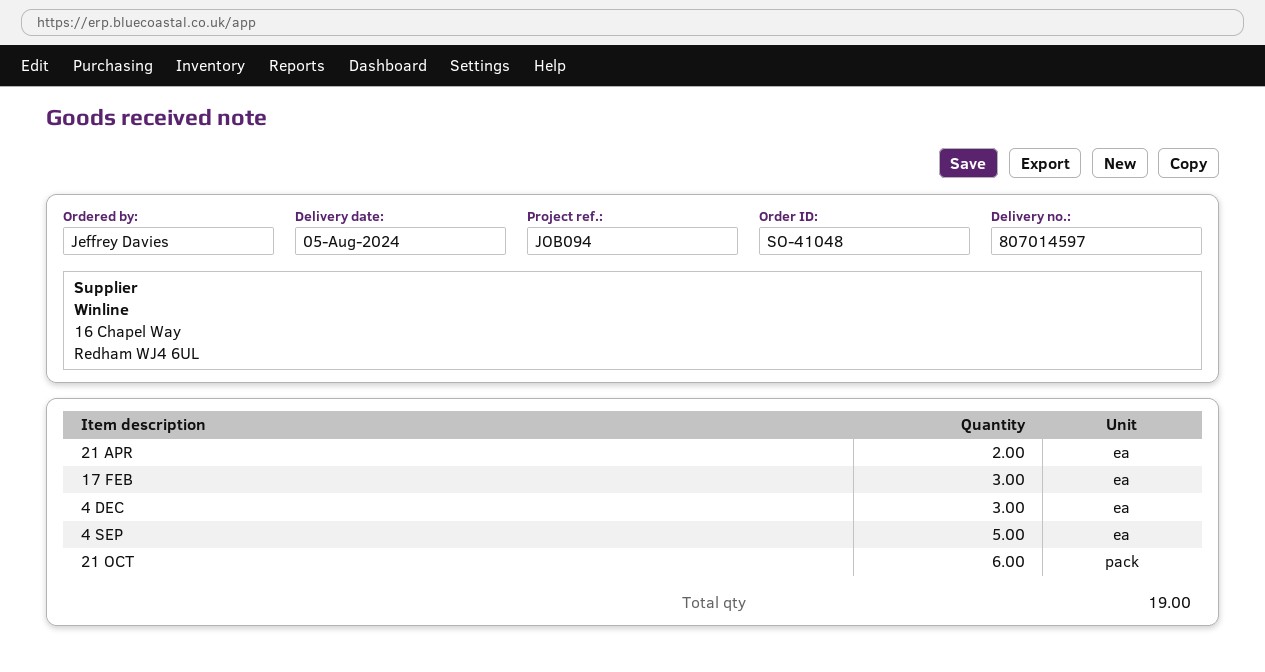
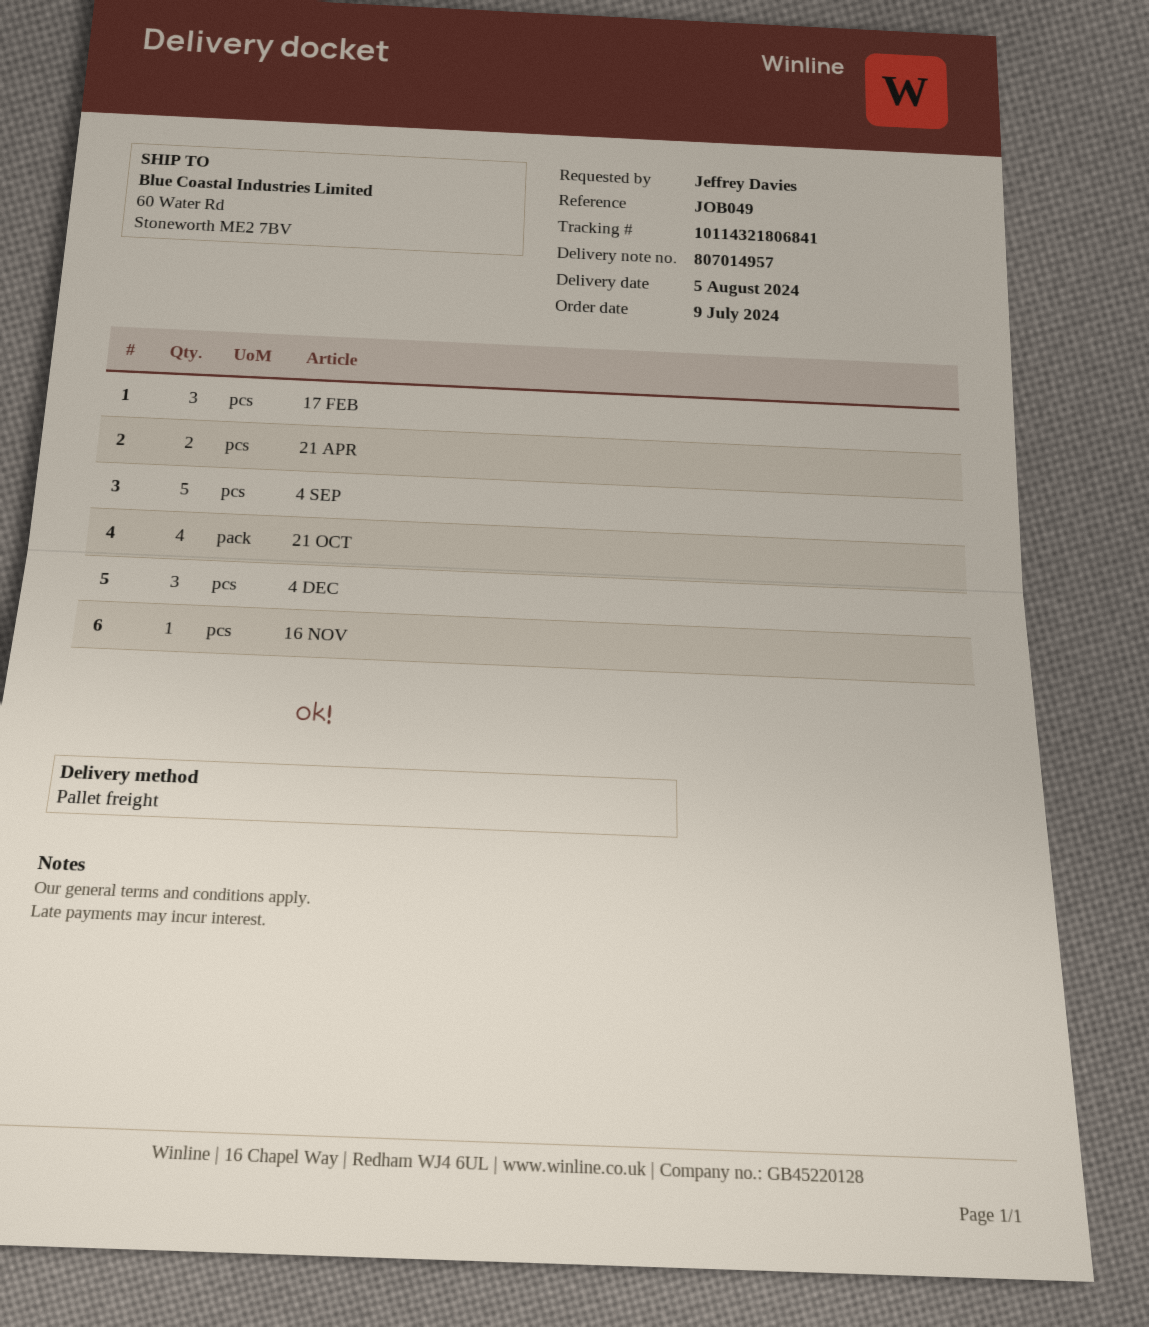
delivery note number: 807014597 -> 807014957
reference: JOB094 -> JOB049
21 OCT: 6 -> 4
16 NOV: none -> 1

